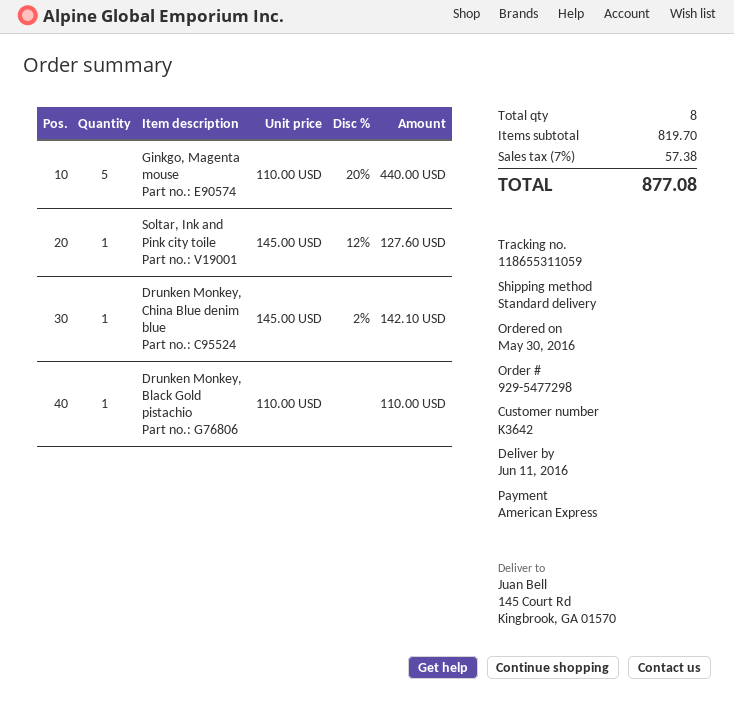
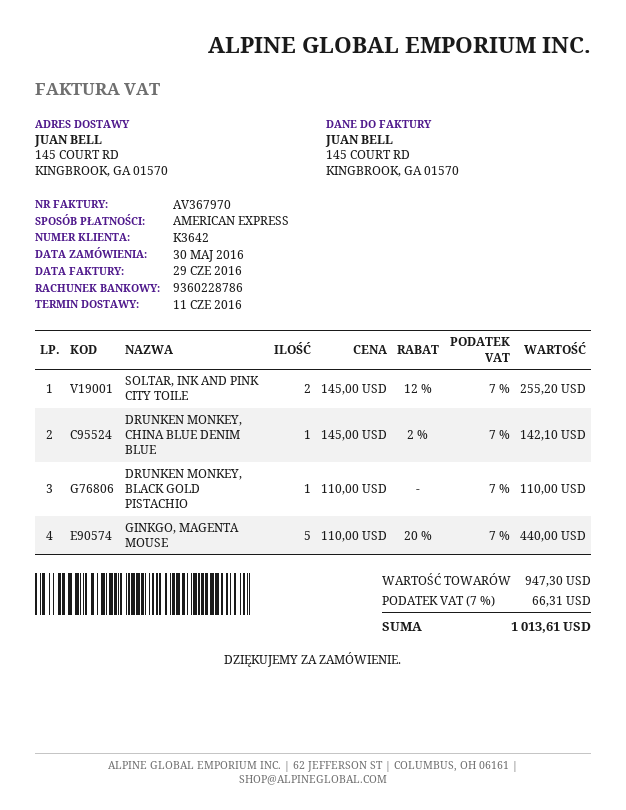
Soltar, Ink and Pink city toile: 1 x 145.00 - 12% = 127.60 -> 2 x 145.00 - 12% = 255.20
subtotal: 819.70 -> 947.30
tax: 7% = 57.38 -> 7% = 66.31
total: 877.08 -> 1013.61

